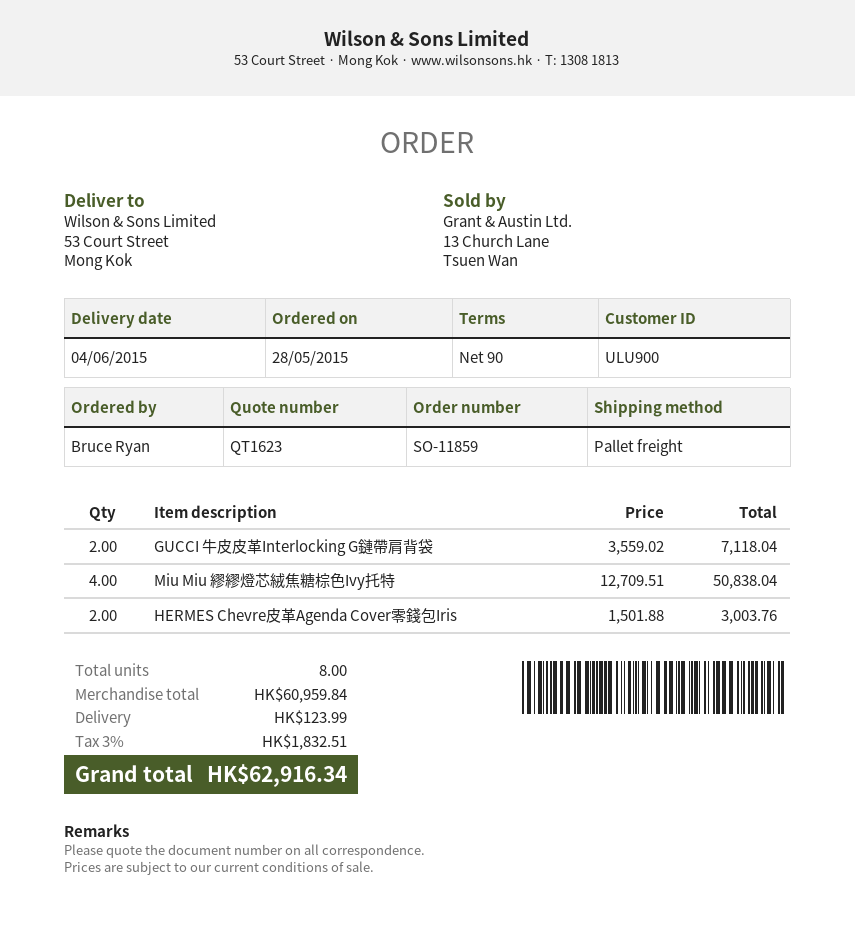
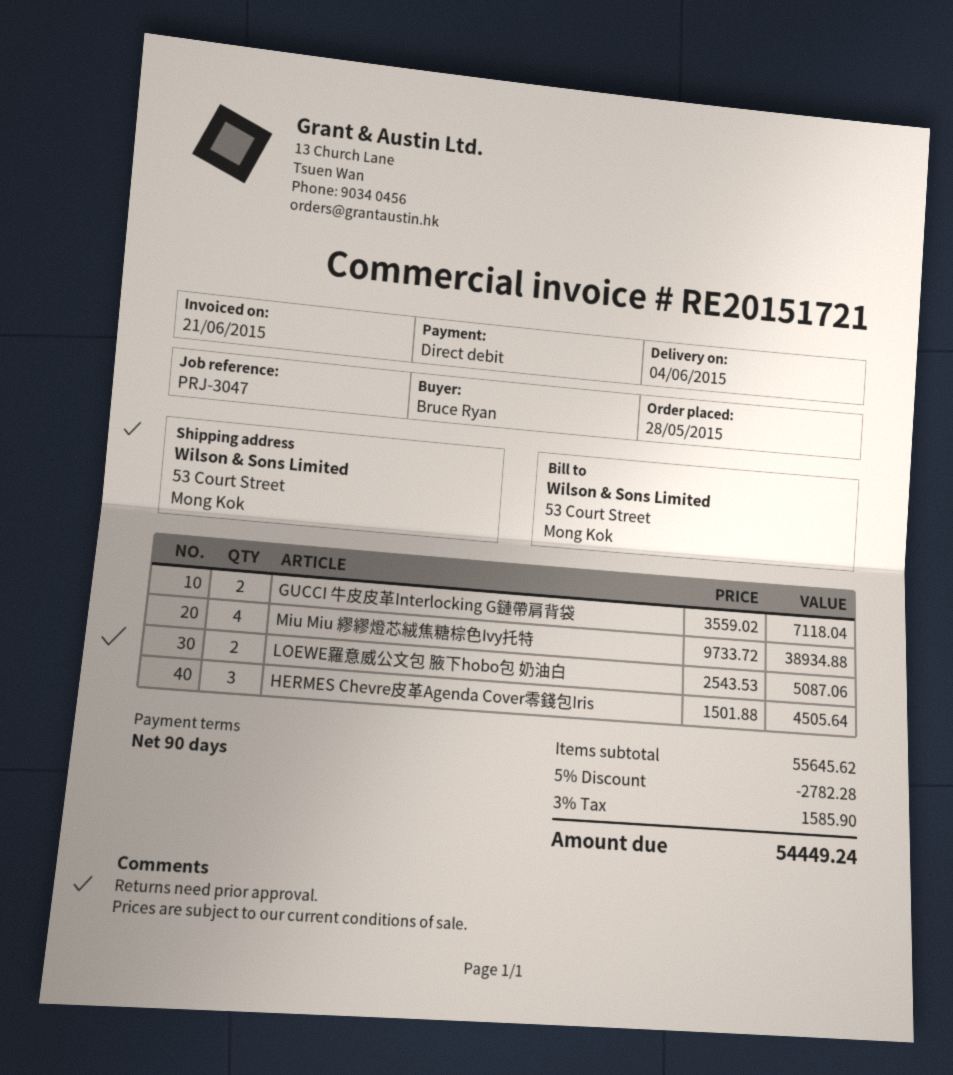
Miu Miu 繆繆燈芯絨焦糖棕色Ivy托特: 4 x 12709.51 = 50838.04 -> 4 x 9733.72 = 38934.88
HERMES Chevre皮革Agenda Cover零錢包Iris: 2 x 1501.88 = 3003.76 -> 3 x 1501.88 = 4505.64
LOEWE羅意威公文包 腋下hobo包 奶油白: none -> 2 x 2543.53 = 5087.06
subtotal: 60959.84 -> 55645.62
discount: none -> 5% = 2782.28
shipping: 123.99 -> none
tax: 3% = 1832.51 -> 3% = 1585.90
total: 62916.34 -> 54449.24

